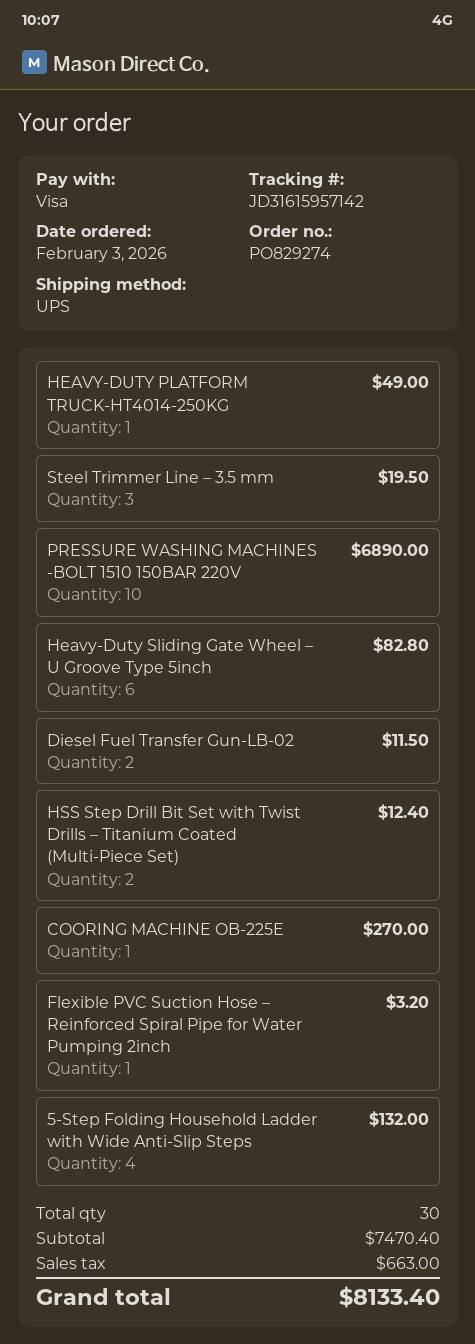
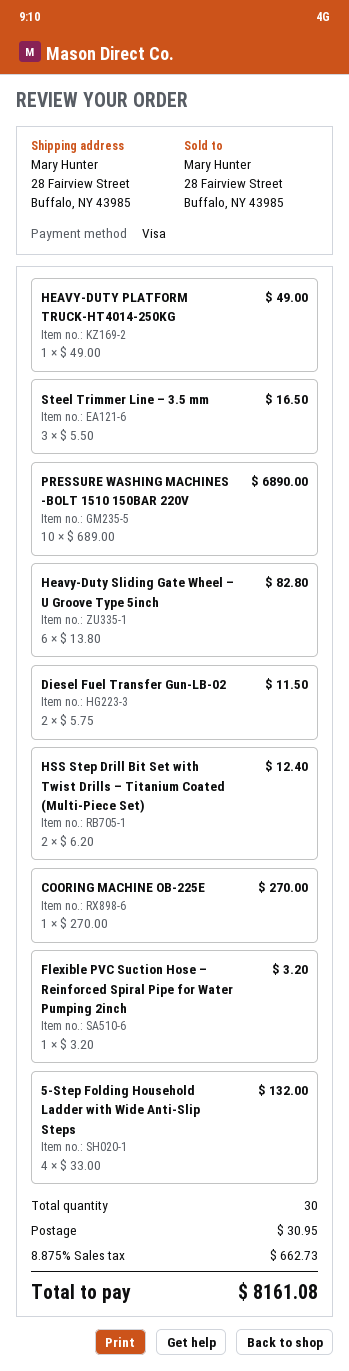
Steel Trimmer Line – 3.5 mm: 3 for 19.50 -> 3 for 16.50
shipping: none -> 30.95
tax: 663.00 -> 662.73
total: 8133.40 -> 8161.08

